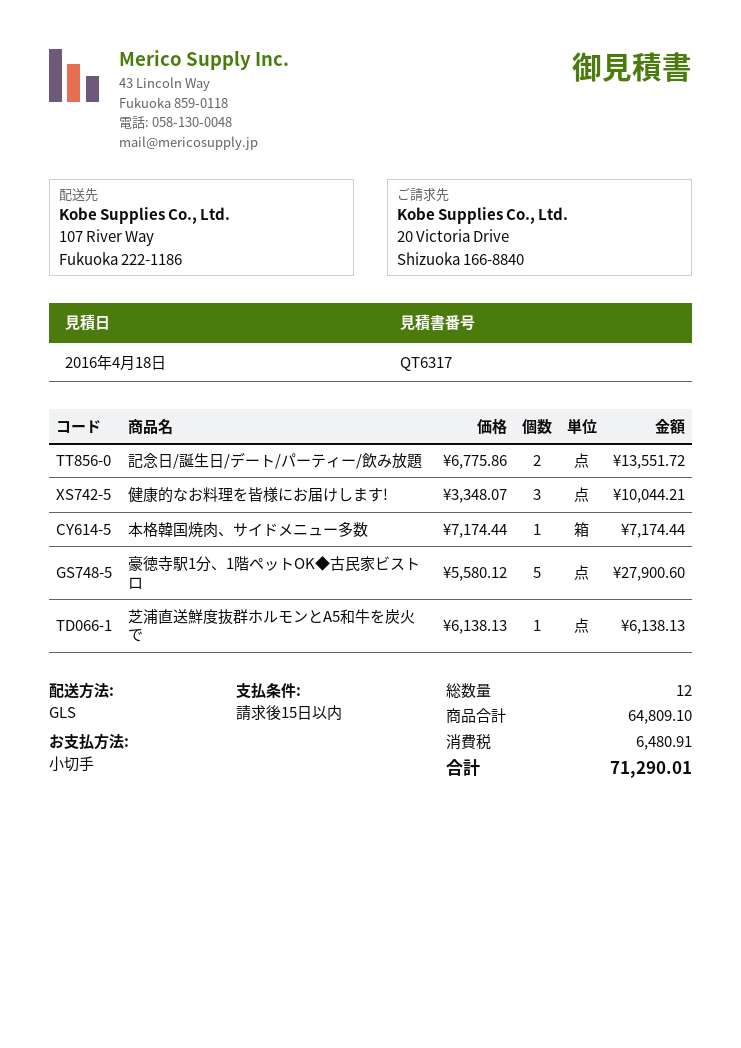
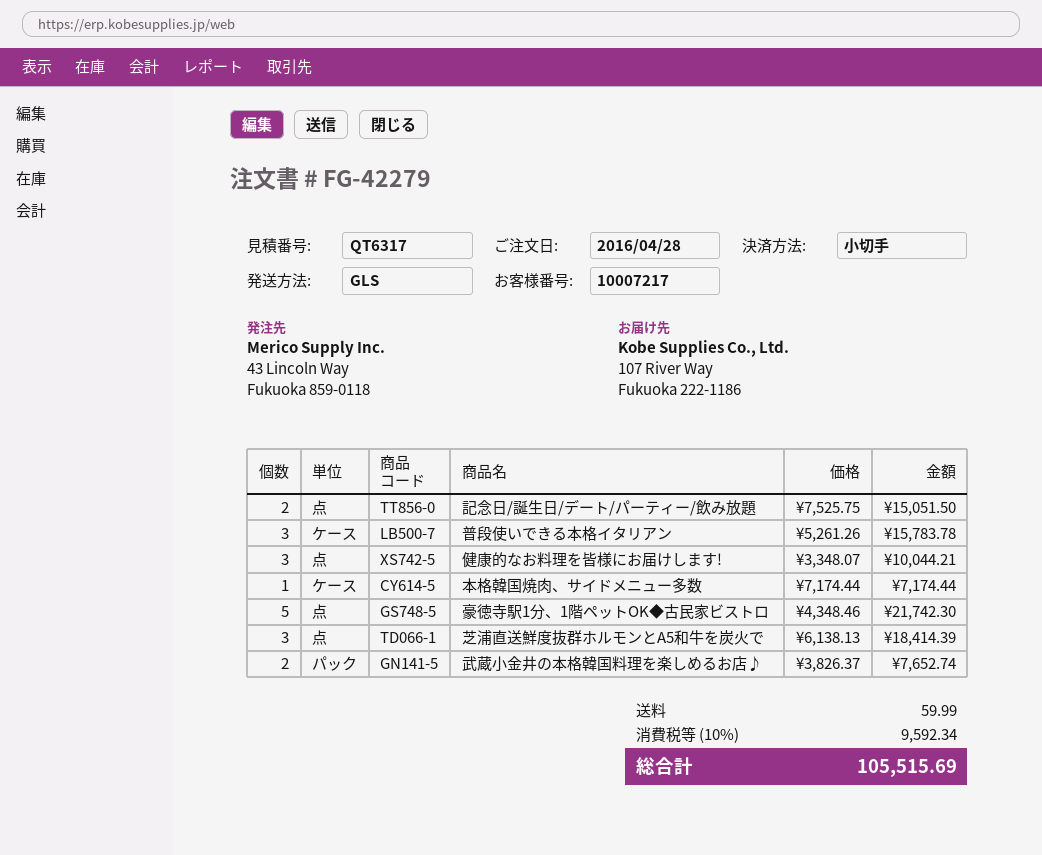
記念日/誕生日/デート/パーティー/飲み放題: 2 x 6775.86 = 13551.72 -> 2 x 7525.75 = 15051.50
豪徳寺駅1分、1階ペットOK◆古民家ビストロ: 5 x 5580.12 = 27900.60 -> 5 x 4348.46 = 21742.30
芝浦直送鮮度抜群ホルモンとA5和牛を炭火で: 1 x 6138.13 = 6138.13 -> 3 x 6138.13 = 18414.39
普段使いできる本格イタリアン: none -> 3 x 5261.26 = 15783.78
武蔵小金井の本格韓国料理を楽しめるお店♪: none -> 2 x 3826.37 = 7652.74
shipping: none -> 59.99
tax: 6480.91 -> 9592.34
total: 71290.01 -> 105515.69

